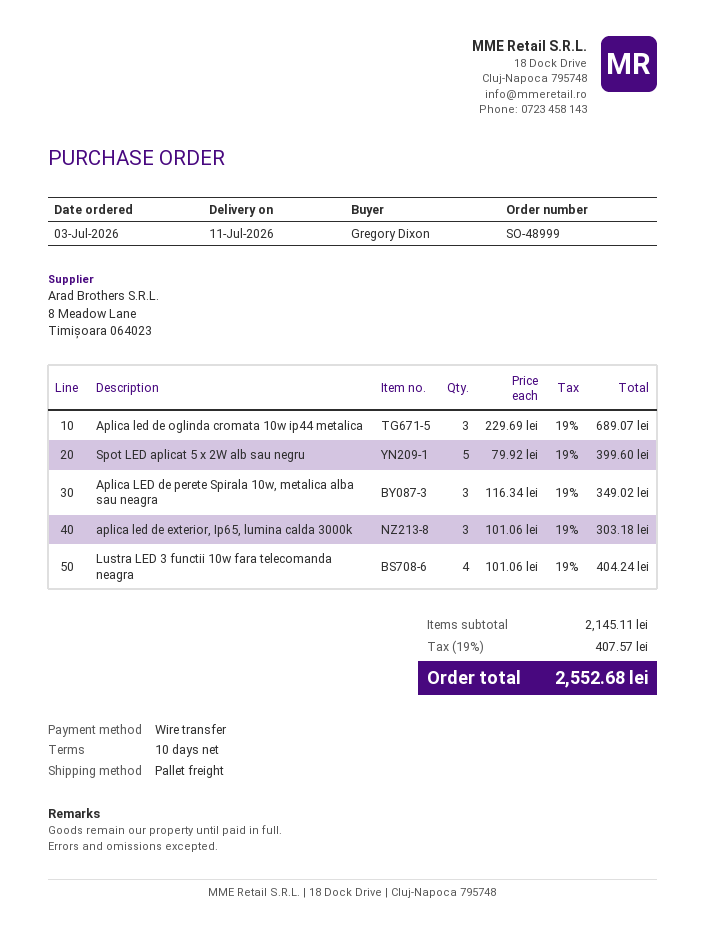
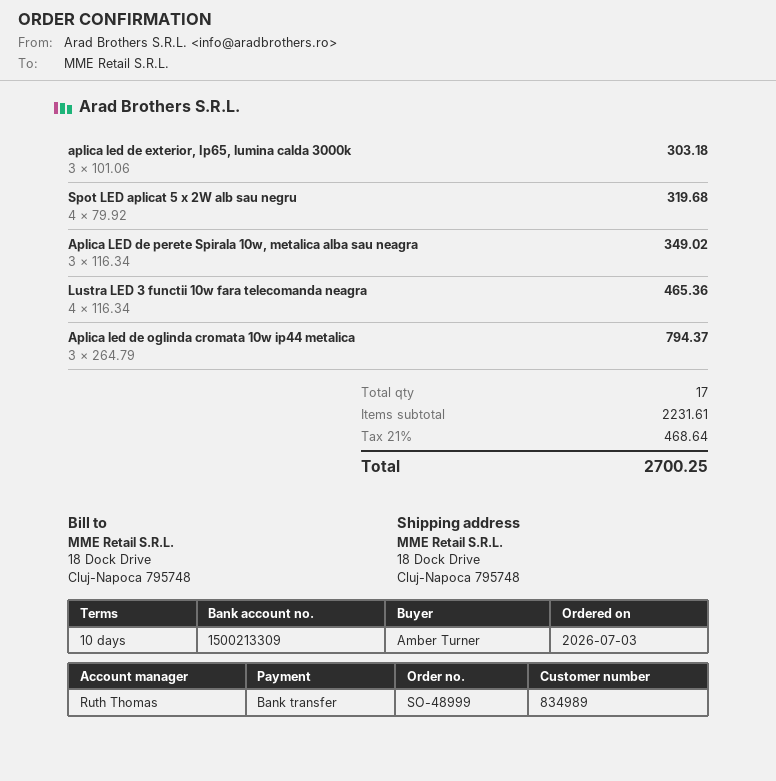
ordered by: Gregory Dixon -> Amber Turner
Aplica led de oglinda cromata 10w ip44 metalica: 3 x 229.69 = 689.07 -> 3 x 264.79 = 794.37
Spot LED aplicat 5 x 2W alb sau negru: 5 x 79.92 = 399.60 -> 4 x 79.92 = 319.68
Lustra LED 3 functii 10w fara telecomanda neagra: 4 x 101.06 = 404.24 -> 4 x 116.34 = 465.36
subtotal: 2145.11 -> 2231.61
tax: 19% = 407.57 -> 21% = 468.64
total: 2552.68 -> 2700.25

